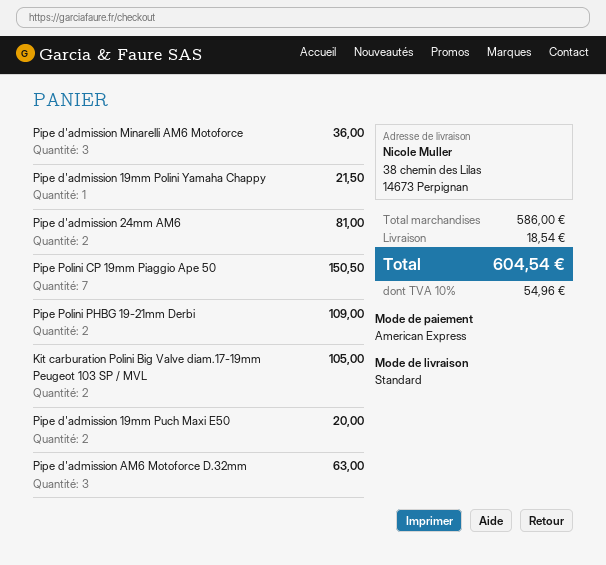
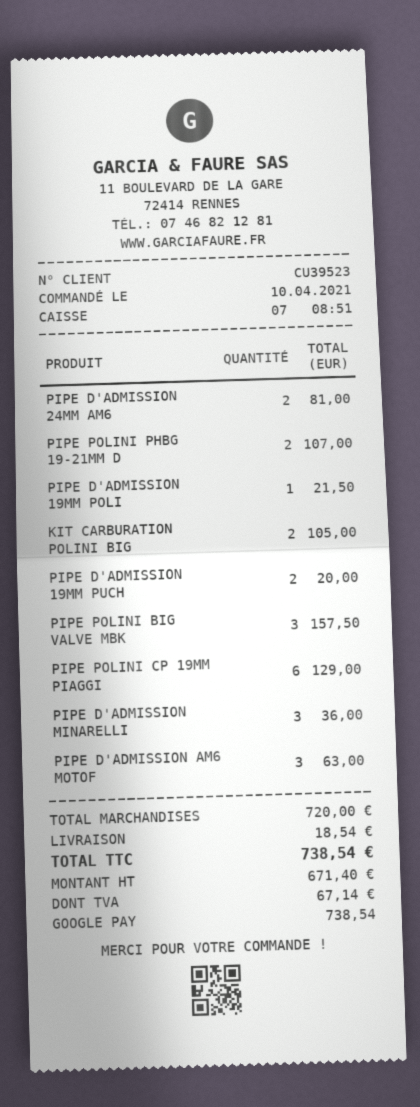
payment method: American Express -> Google Pay
Pipe Polini CP 19mm Piaggio Ape 50: 7 for 150.50 -> 6 for 129.00
Pipe Polini PHBG 19-21mm Derbi: 2 for 109.00 -> 2 for 107.00
PIPE POLINI BIG VALVE MBK: none -> 3 for 157.50
subtotal: 586.00 -> 720.00
tax: 54.96 -> 67.14
total: 604.54 -> 738.54

